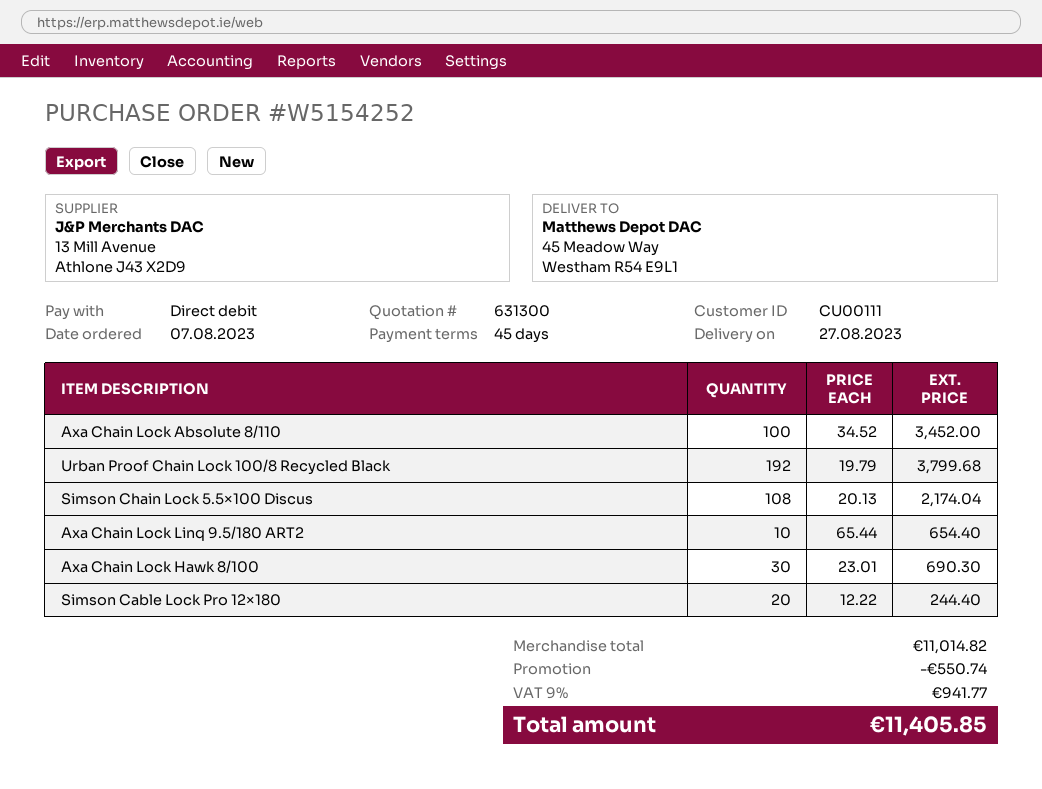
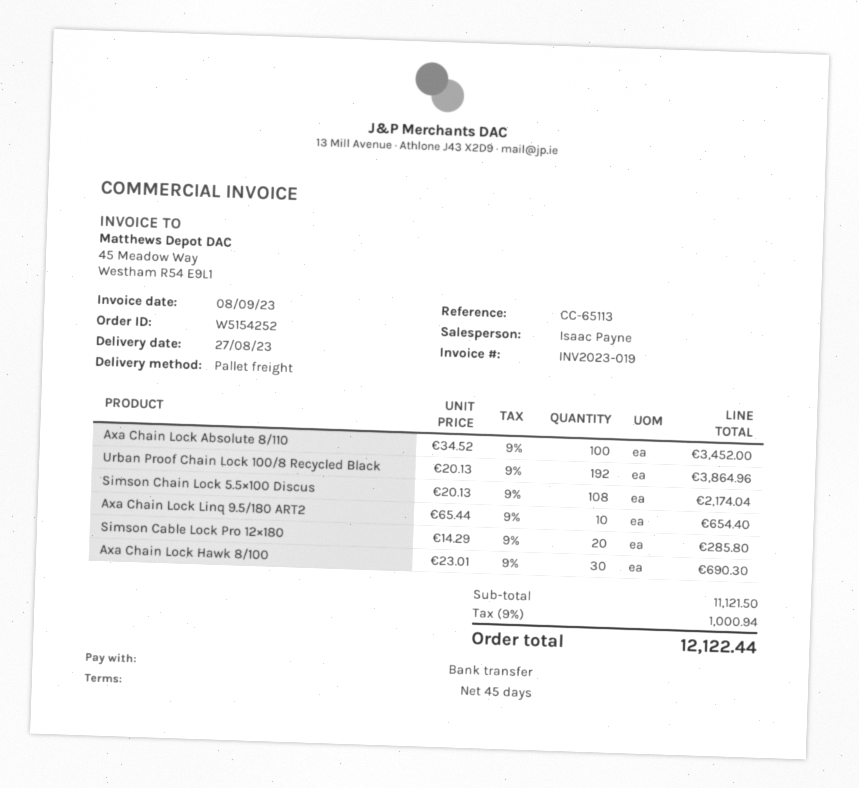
payment method: direct debit -> bank transfer
Urban Proof Chain Lock 100/8 Recycled Black: 192 x 19.79 = 3799.68 -> 192 x 20.13 = 3864.96
Simson Cable Lock Pro 12×180: 20 x 12.22 = 244.40 -> 20 x 14.29 = 285.80
subtotal: 11014.82 -> 11121.50
discount: 550.74 -> none
tax: 9% = 941.77 -> 9% = 1000.94
total: 11405.85 -> 12122.44

